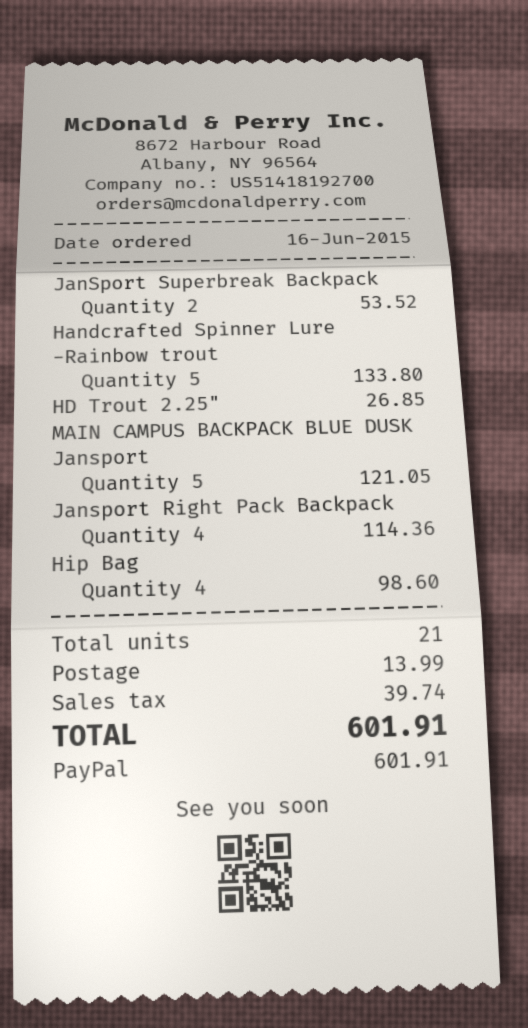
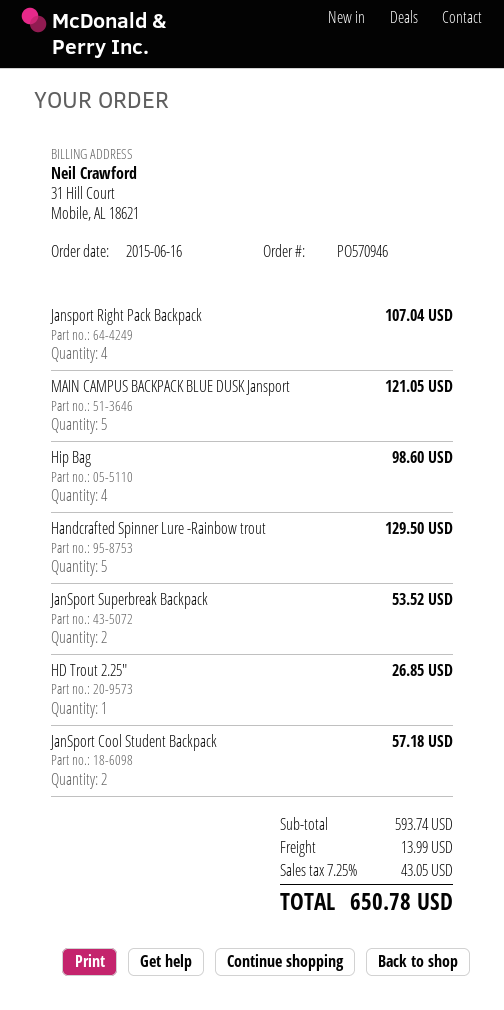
Handcrafted Spinner Lure -Rainbow trout: 5 for 133.80 -> 5 for 129.50
Jansport Right Pack Backpack: 4 for 114.36 -> 4 for 107.04
JanSport Cool Student Backpack: none -> 2 for 57.18
tax: 39.74 -> 43.05
total: 601.91 -> 650.78

